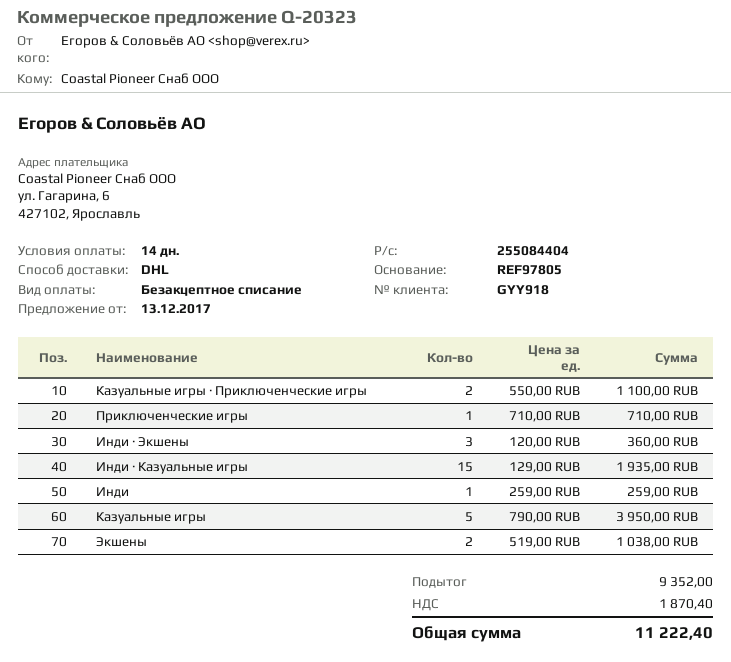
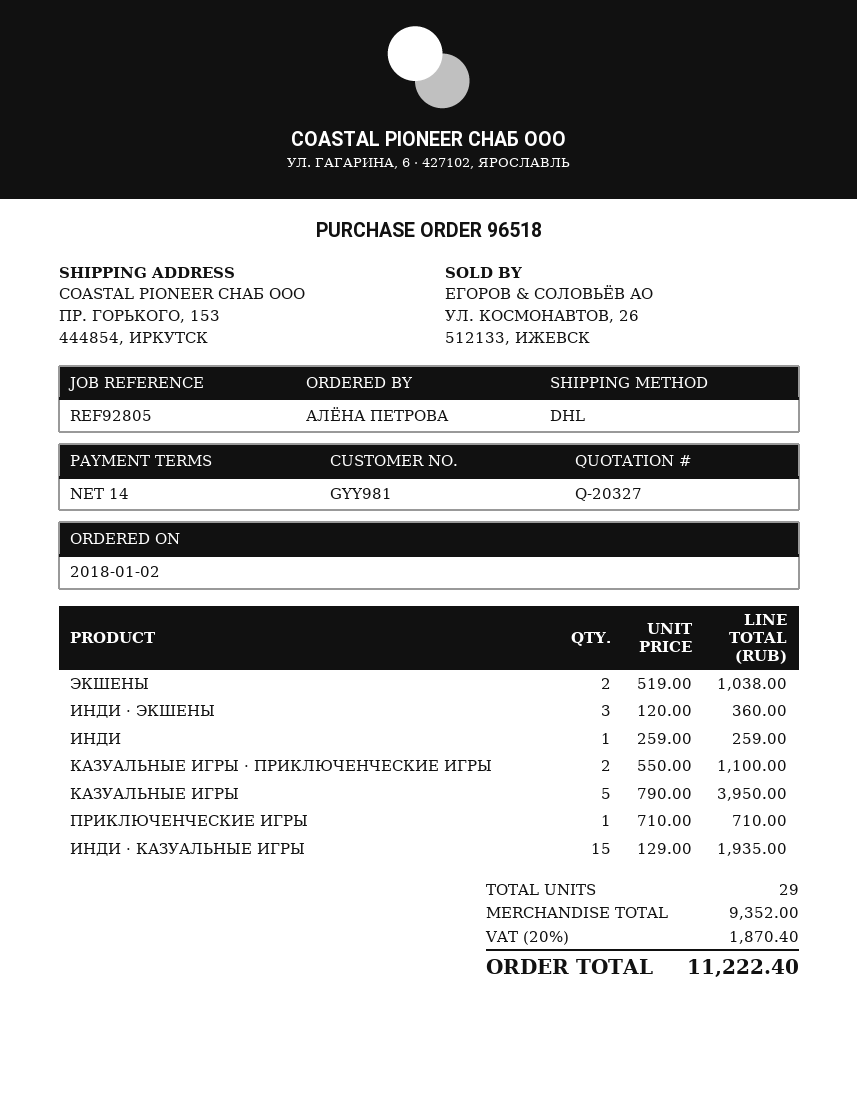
quote number: Q-20323 -> Q-20327
customer number: GYY918 -> GYY981
reference: REF97805 -> REF92805

